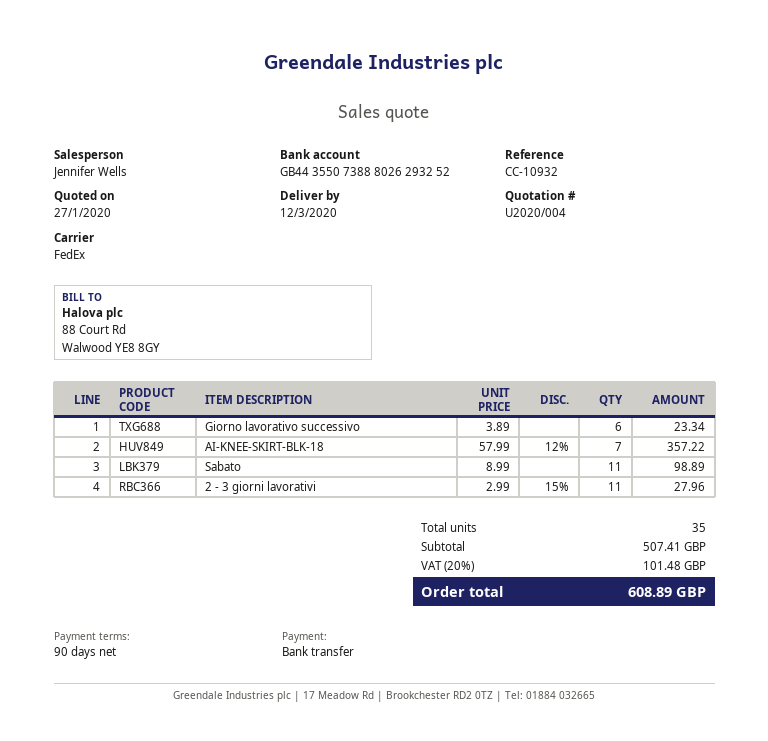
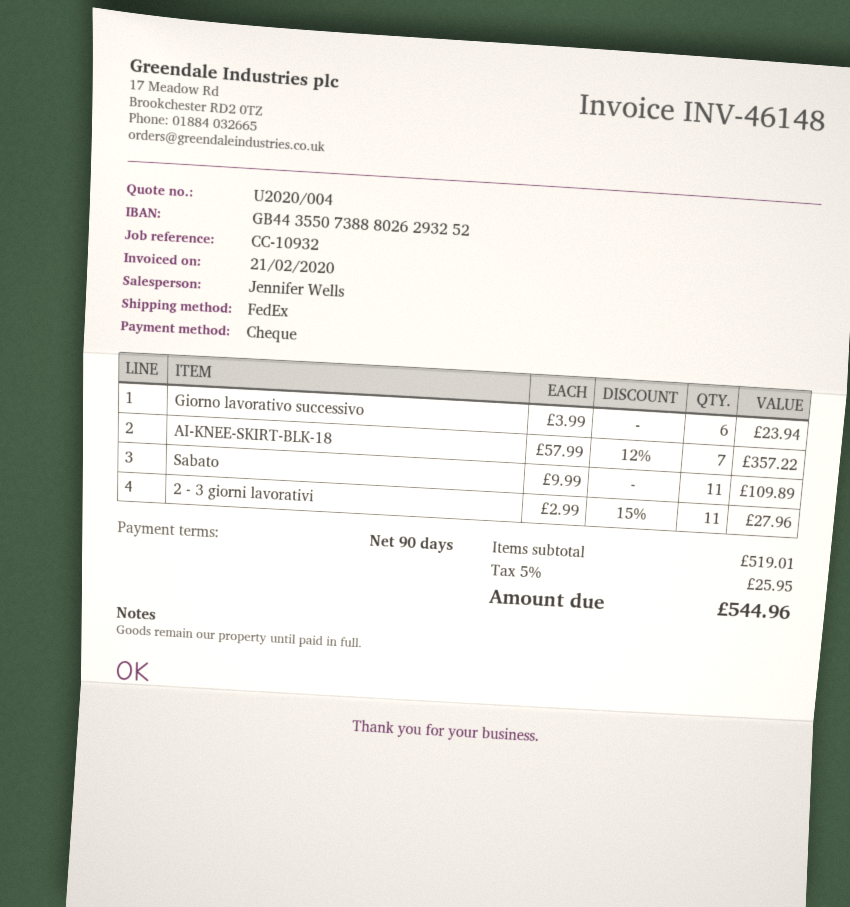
payment method: bank transfer -> cheque
Giorno lavorativo successivo: 6 x 3.89 = 23.34 -> 6 x 3.99 = 23.94
Sabato: 11 x 8.99 = 98.89 -> 11 x 9.99 = 109.89
subtotal: 507.41 -> 519.01
tax: 20% = 101.48 -> 5% = 25.95
total: 608.89 -> 544.96

